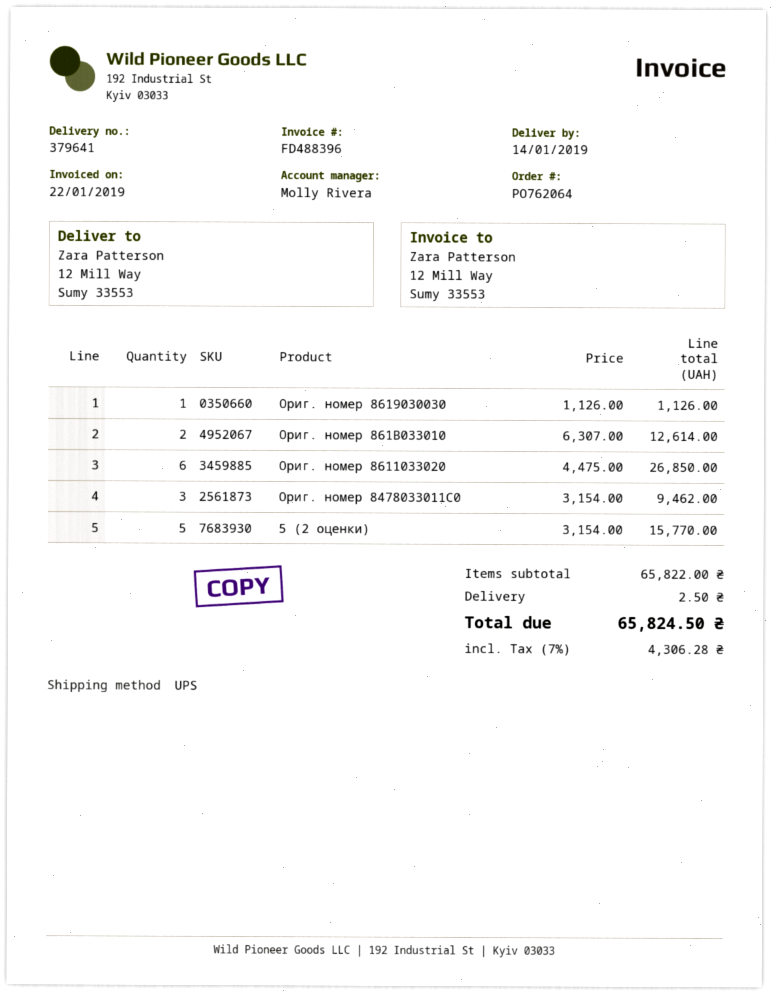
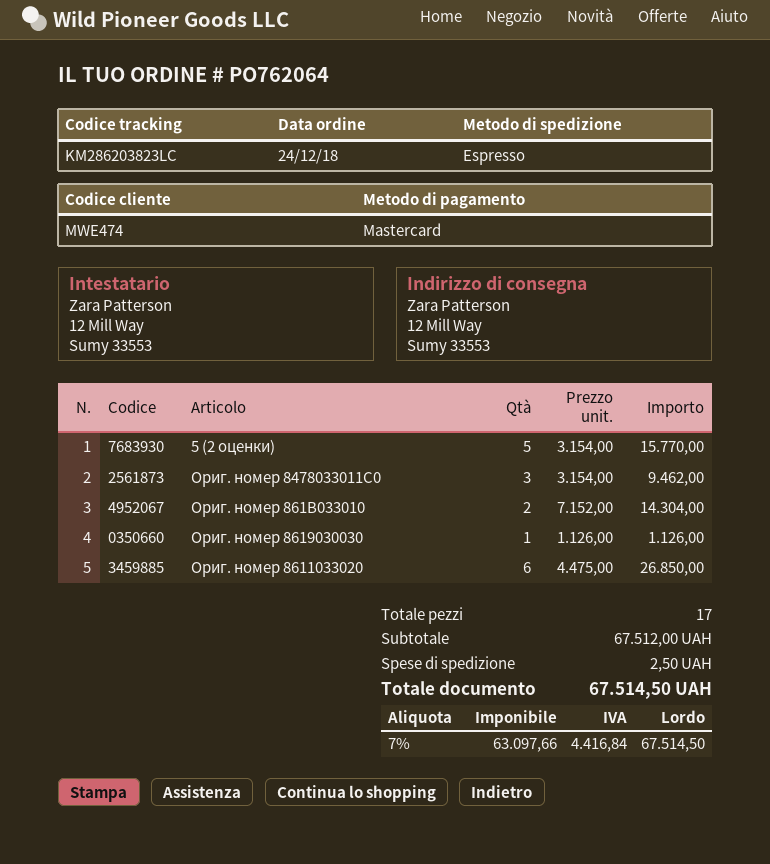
shipping method: UPS -> express
Ориг. номер 861B033010: 2 x 6307.00 = 12614.00 -> 2 x 7152.00 = 14304.00
subtotal: 65822.00 -> 67512.00
tax: 7% = 4306.28 -> 7% = 4416.84
total: 65824.50 -> 67514.50

